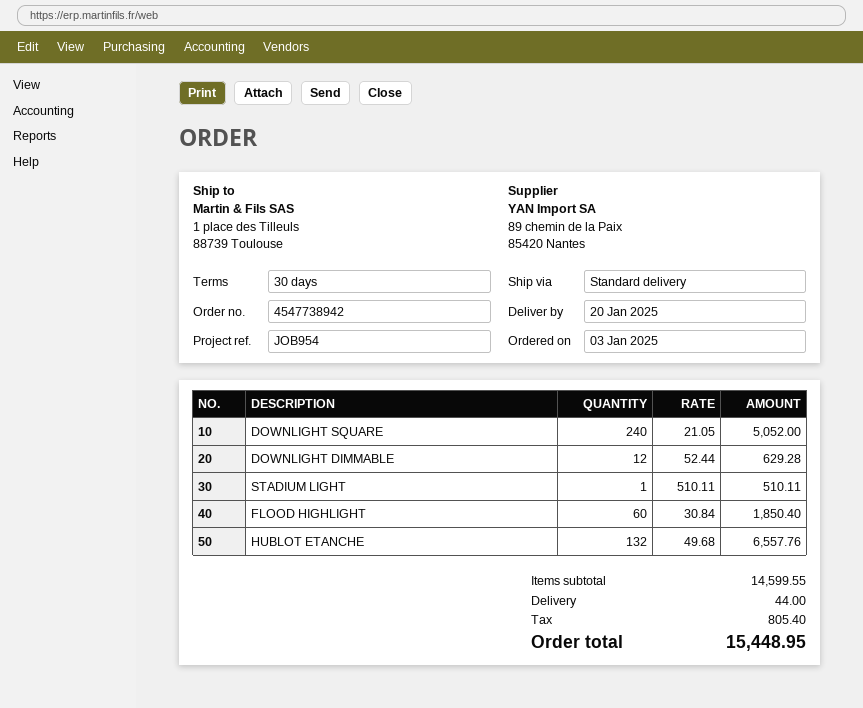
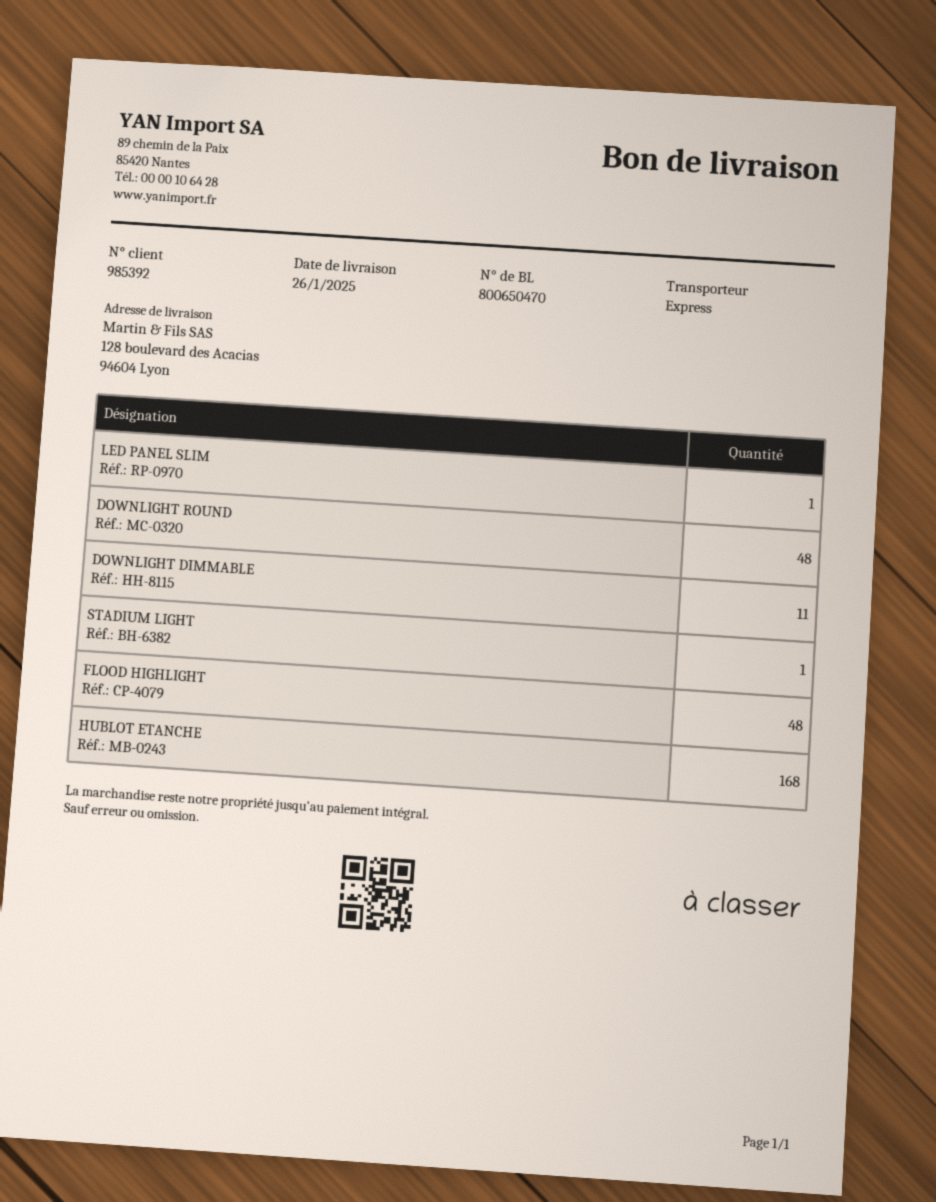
delivery date: 2025-01-20 -> 2025-01-26
shipping method: standard -> express
ship to: 1 place des Tilleuls, 88739 Toulouse -> 128 boulevard des Acacias, 94604 Lyon
DOWNLIGHT SQUARE: 240 -> none
DOWNLIGHT DIMMABLE: 12 -> 11
FLOOD HIGHLIGHT: 60 -> 48
HUBLOT ETANCHE: 132 -> 168
LED PANEL SLIM: none -> 1
DOWNLIGHT ROUND: none -> 48

